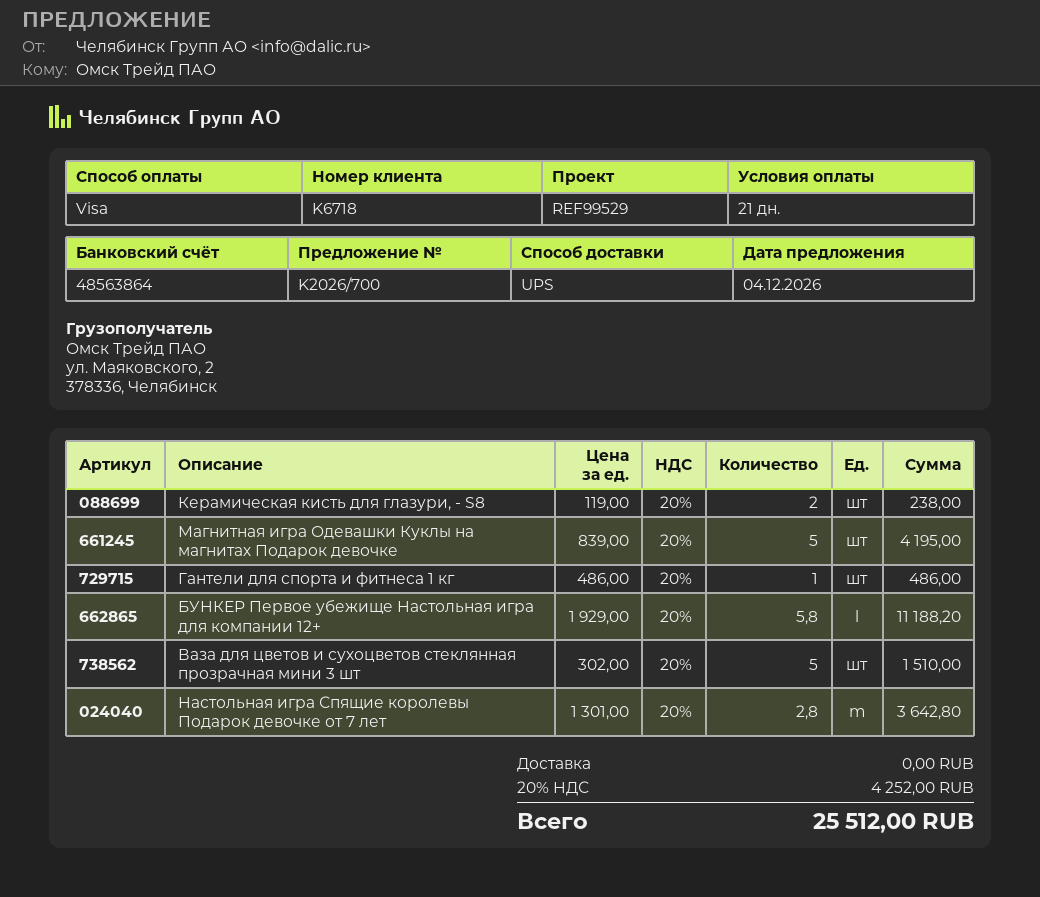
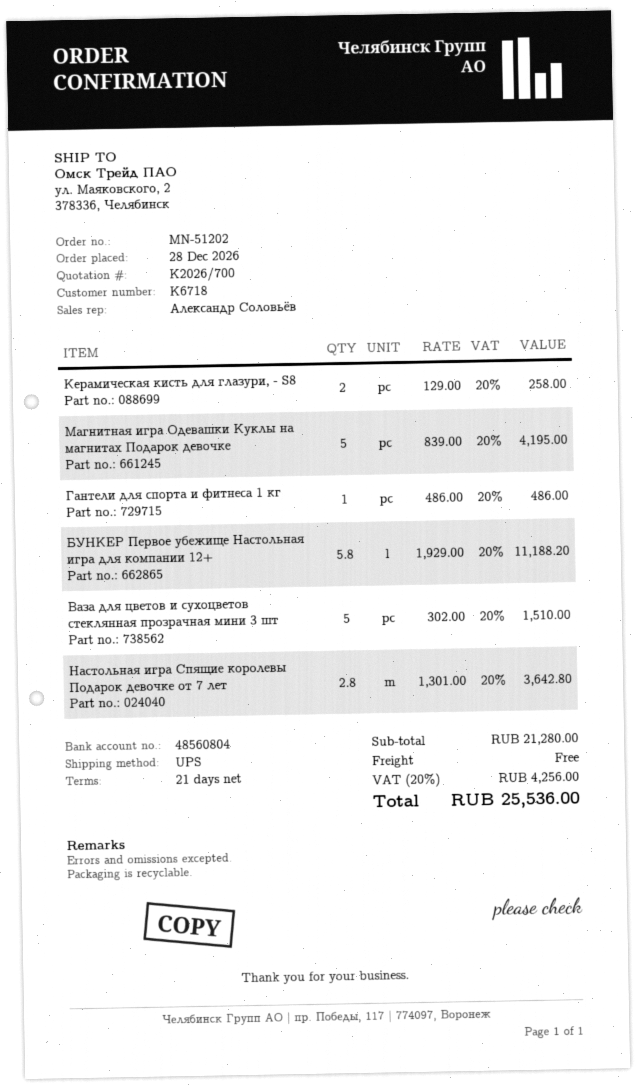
bank account: 48563864 -> 48560804
Керамическая кисть для глазури, - S8: 2 x 119.00 = 238.00 -> 2 x 129.00 = 258.00
tax: 20% = 4252.00 -> 20% = 4256.00
total: 25512.00 -> 25536.00

